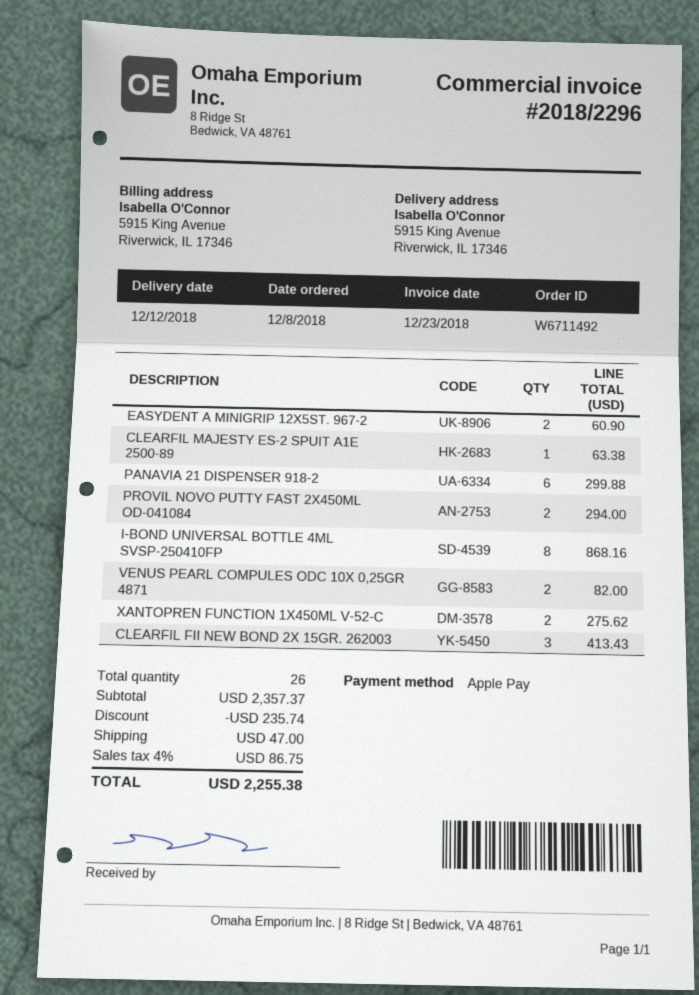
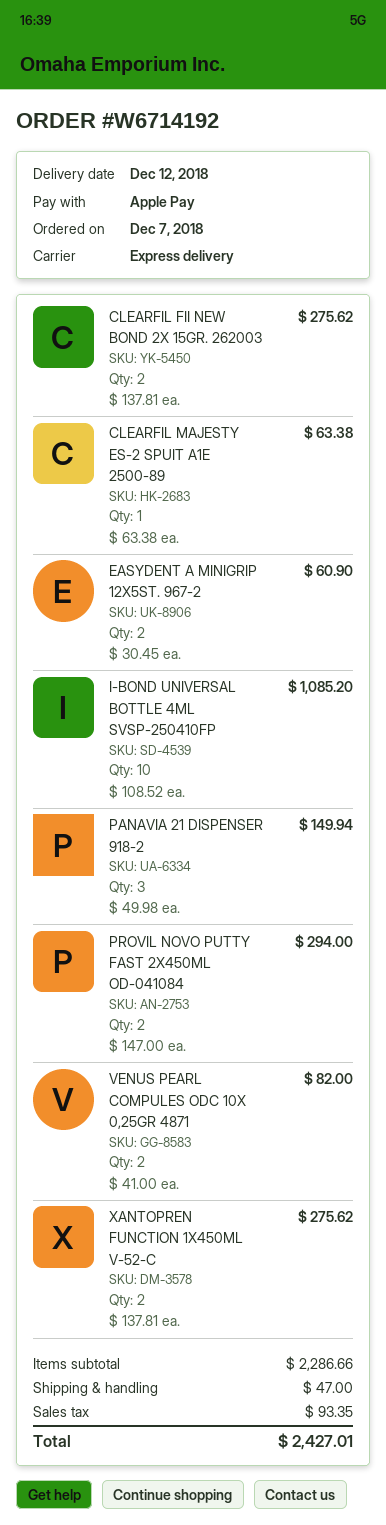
order number: W6711492 -> W6714192
order date: 2018-12-08 -> 2018-12-07
PANAVIA 21 DISPENSER 918-2: 6 for 299.88 -> 3 for 149.94
I-BOND UNIVERSAL BOTTLE 4ML SVSP-250410FP: 8 for 868.16 -> 10 for 1085.20
CLEARFIL FII NEW BOND 2X 15GR. 262003: 3 for 413.43 -> 2 for 275.62
subtotal: 2357.37 -> 2286.66
discount: 235.74 -> none
tax: 86.75 -> 93.35
total: 2255.38 -> 2427.01

